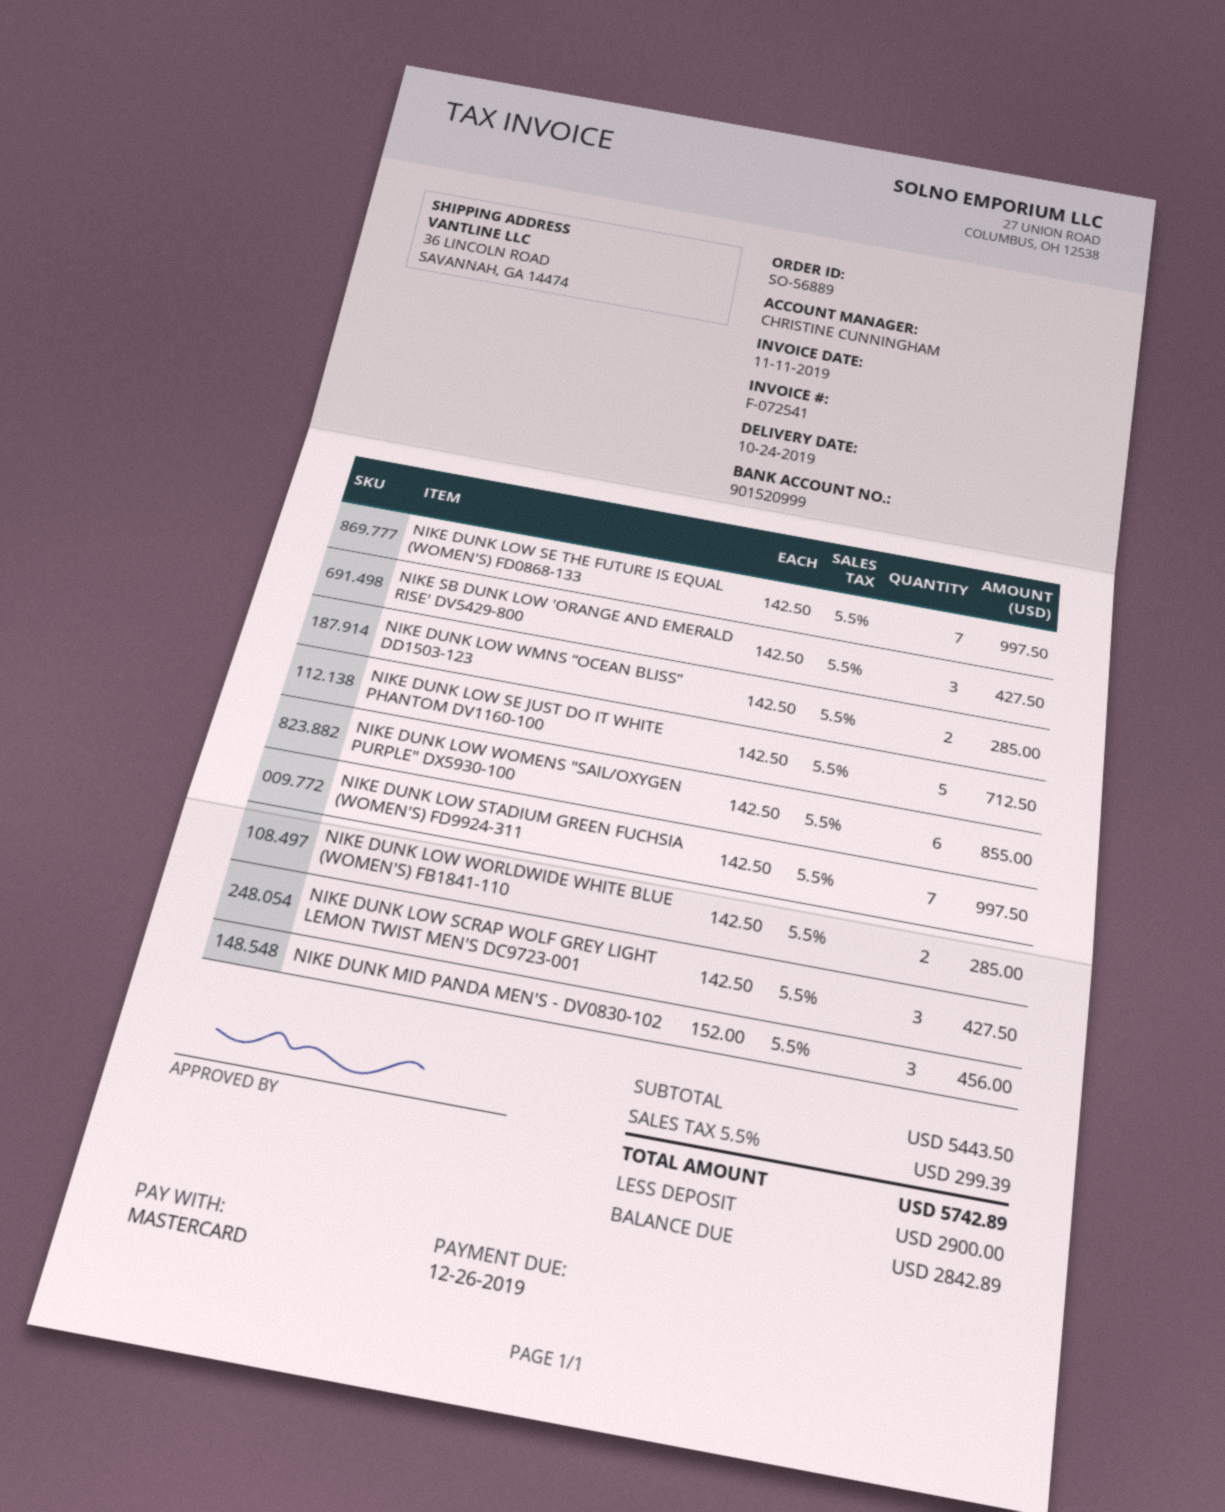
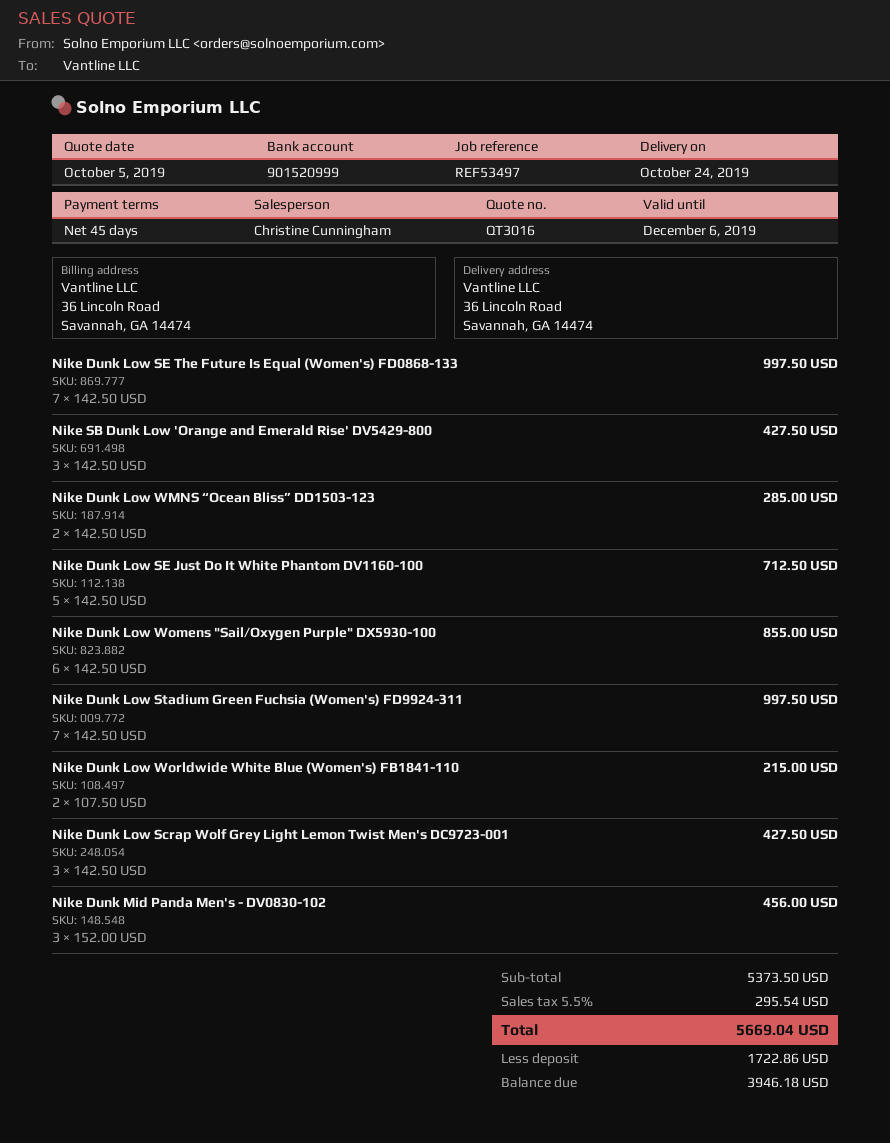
NIKE DUNK LOW WORLDWIDE WHITE BLUE (WOMEN'S) FB1841-110: 2 x 142.50 = 285.00 -> 2 x 107.50 = 215.00
subtotal: 5443.50 -> 5373.50
tax: 5.5% = 299.39 -> 5.5% = 295.54
total: 5742.89 -> 5669.04
deposit: 2900.00 -> 1722.86
balance: 2842.89 -> 3946.18

